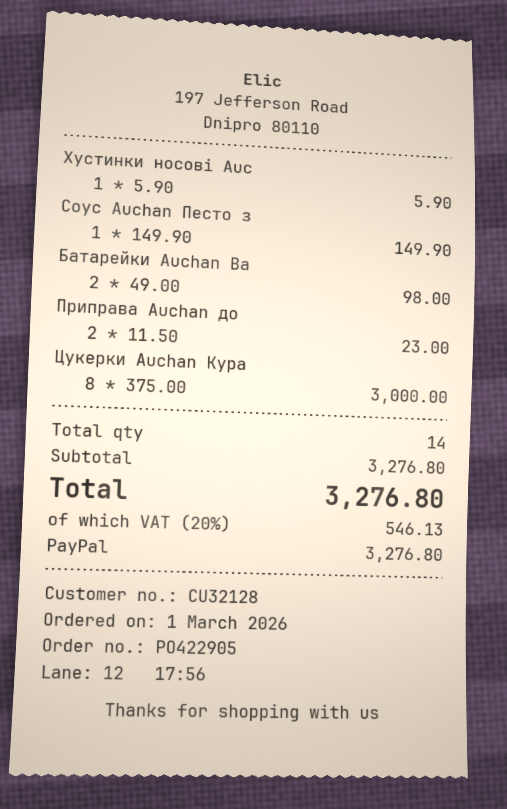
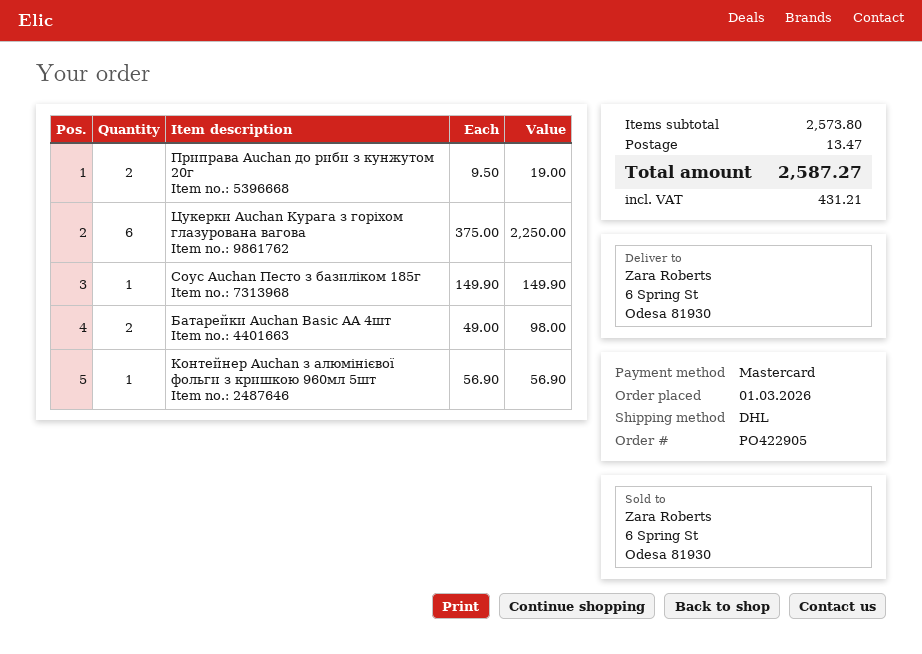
payment method: PayPal -> Mastercard
Хустинки носові Auc: 1 x 5.90 = 5.90 -> none
Приправа Auchan до: 2 x 11.50 = 23.00 -> 2 x 9.50 = 19.00
Цукерки Auchan Кура: 8 x 375.00 = 3000.00 -> 6 x 375.00 = 2250.00
Контейнер Auchan з алюмінієвої фольги з кришкою 960мл 5шт: none -> 1 x 56.90 = 56.90
subtotal: 3276.80 -> 2573.80
shipping: none -> 13.47
tax: 546.13 -> 431.21
total: 3276.80 -> 2587.27

